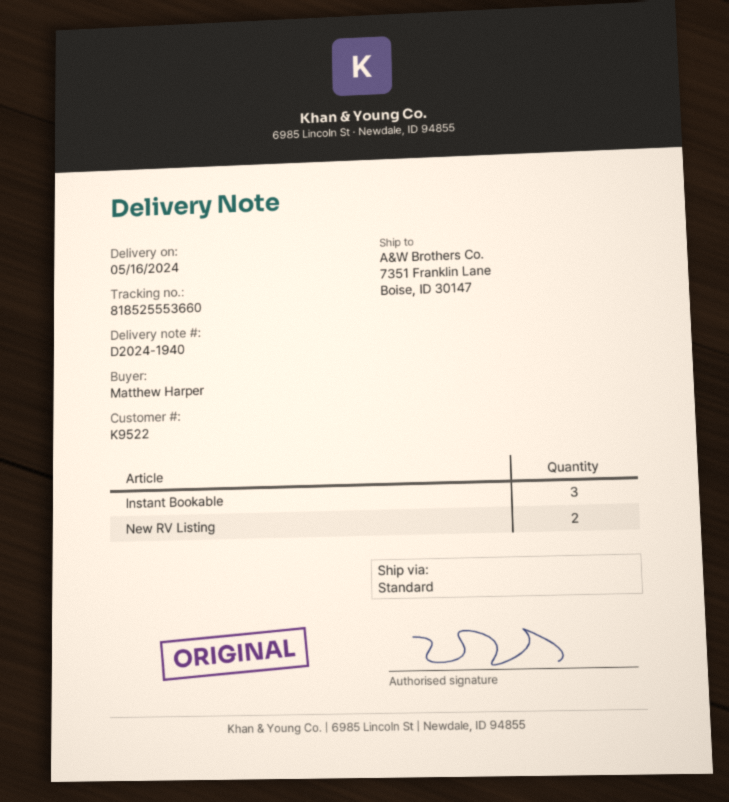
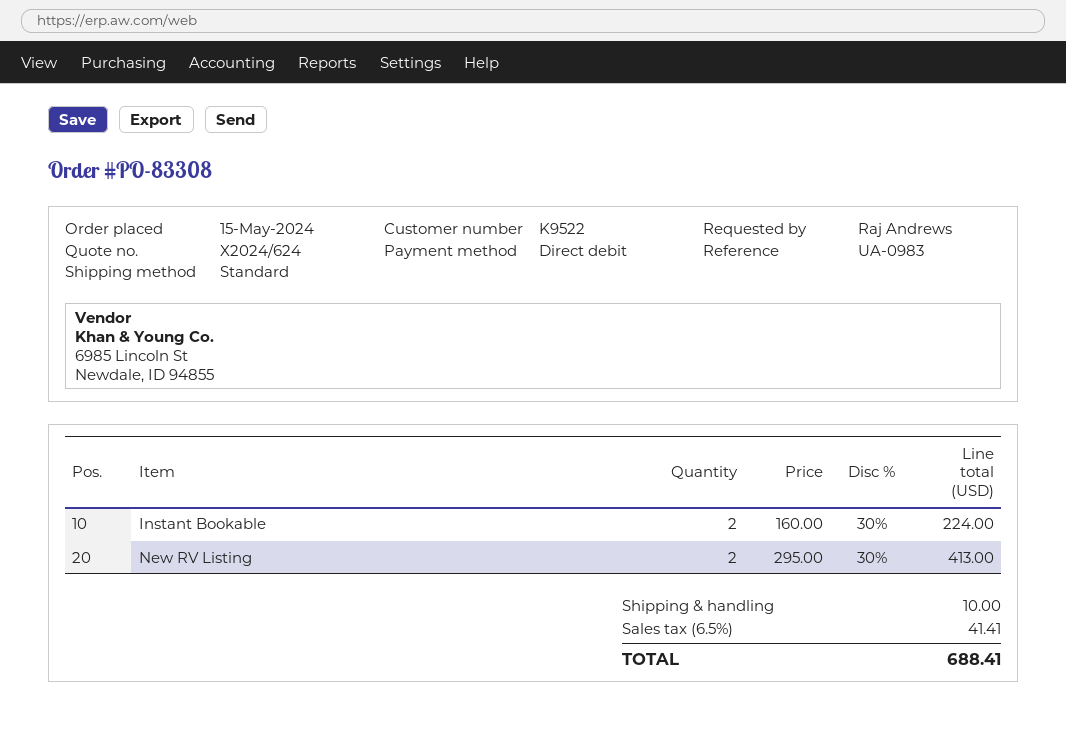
ordered by: Matthew Harper -> Raj Andrews
Instant Bookable: 3 -> 2

